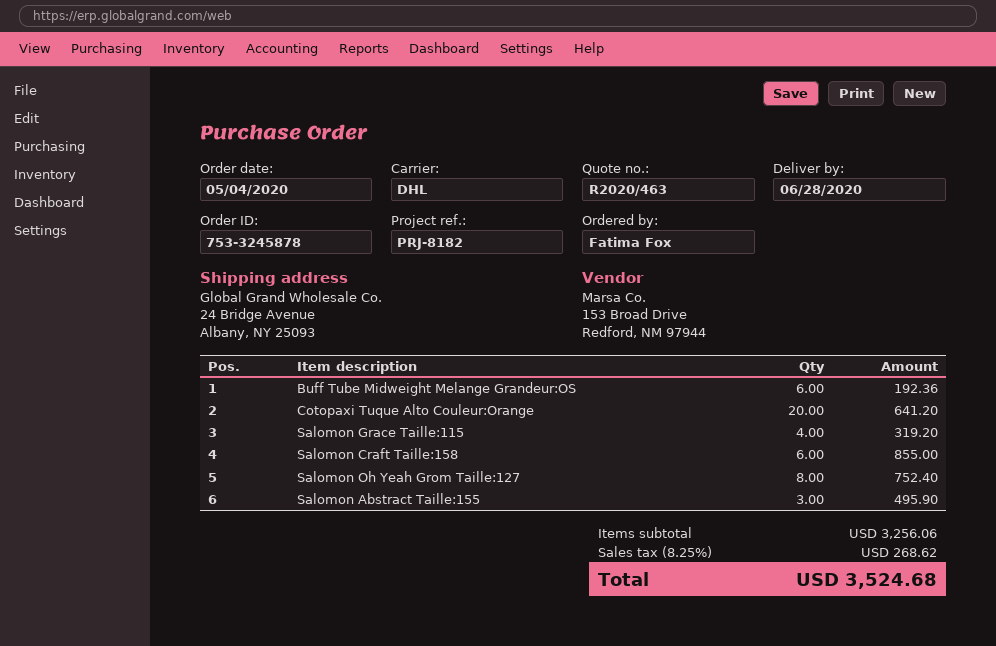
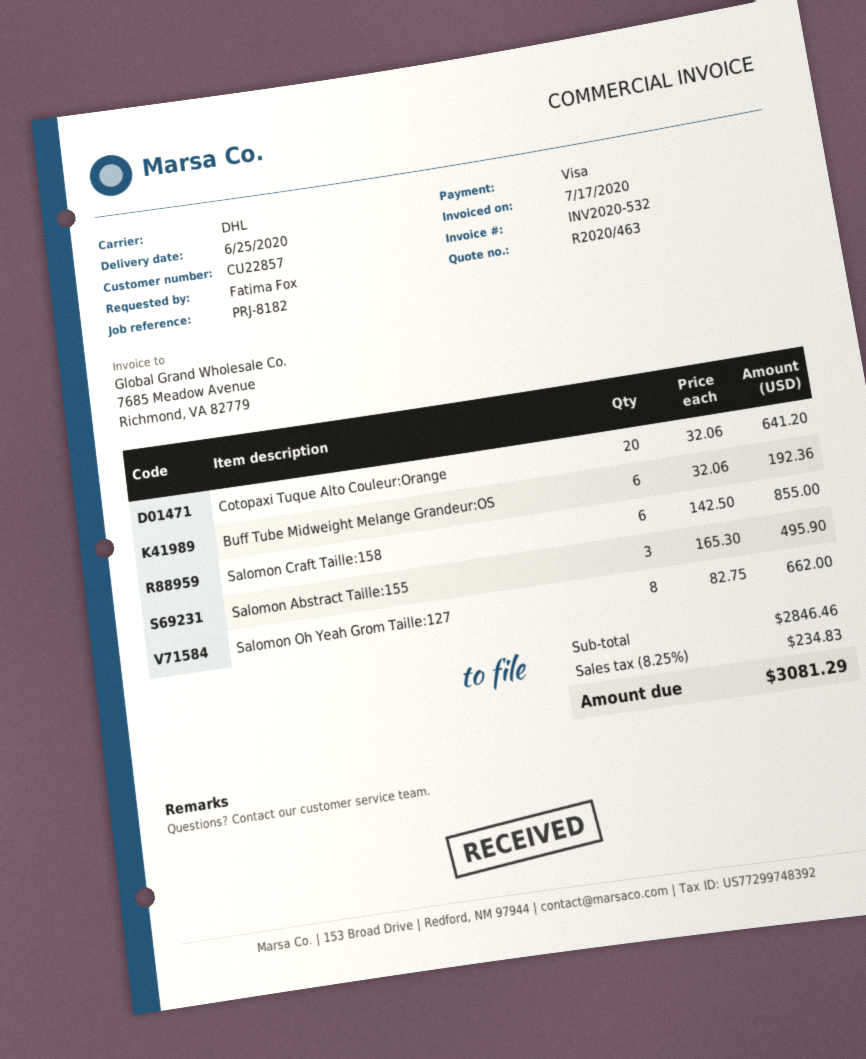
delivery date: 2020-06-28 -> 2020-06-25
Salomon Grace Taille:115: 4 for 319.20 -> none
Salomon Oh Yeah Grom Taille:127: 8 for 752.40 -> 8 for 662.00
subtotal: 3256.06 -> 2846.46
tax: 8.25% = 268.62 -> 8.25% = 234.83
total: 3524.68 -> 3081.29

